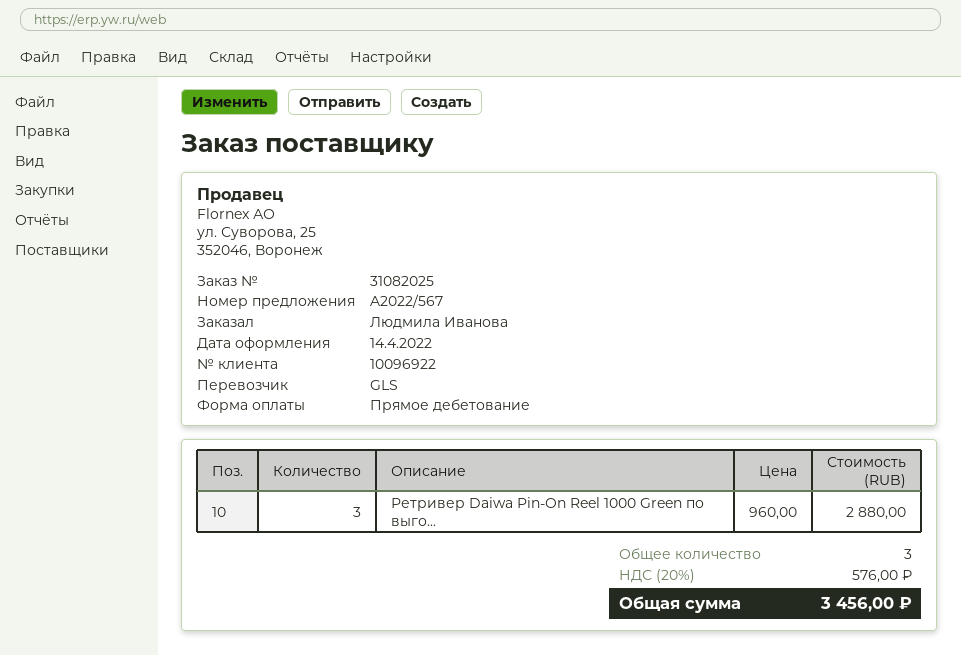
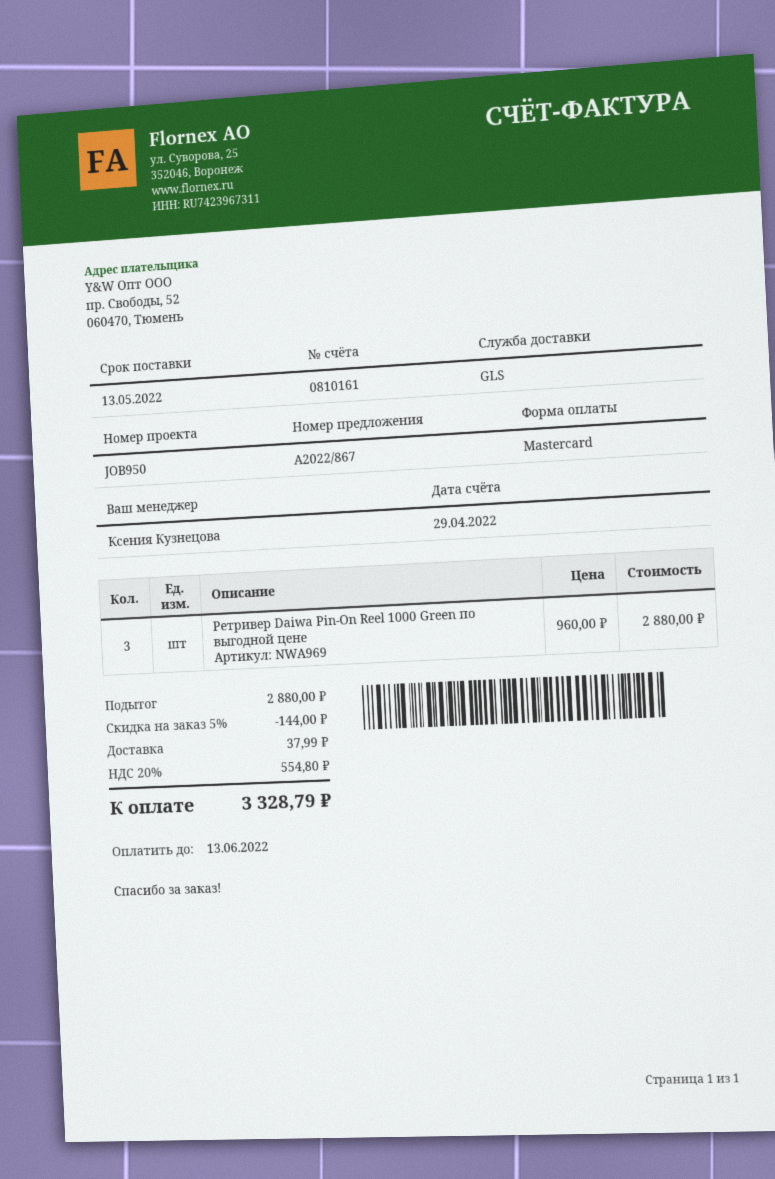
quote number: A2022/567 -> A2022/867
payment method: direct debit -> Mastercard
discount: none -> 5% = 144.00
shipping: none -> 37.99
tax: 20% = 576.00 -> 20% = 554.80
total: 3456.00 -> 3328.79

